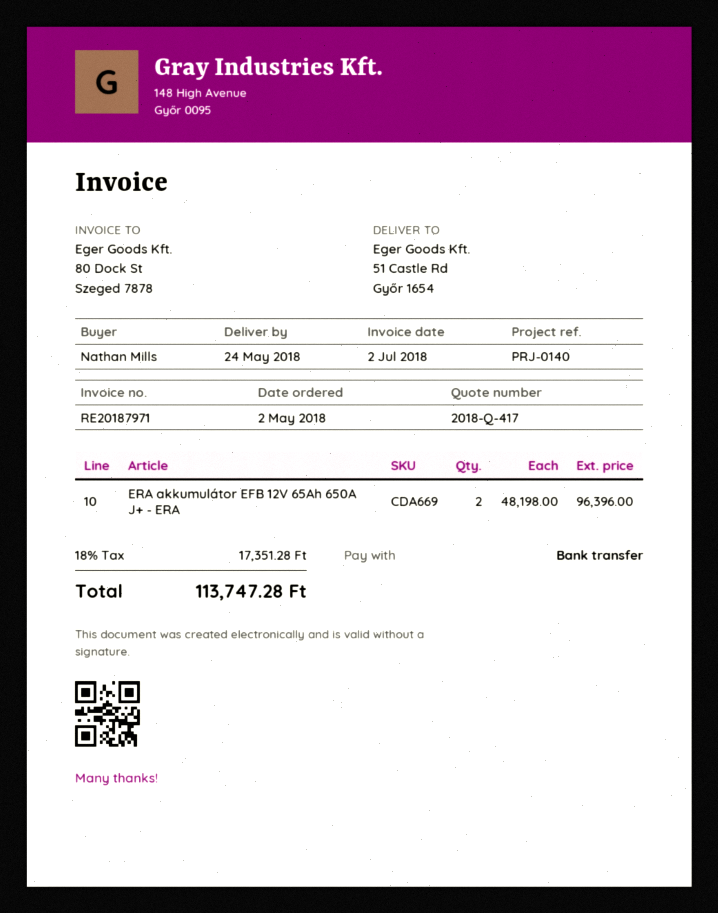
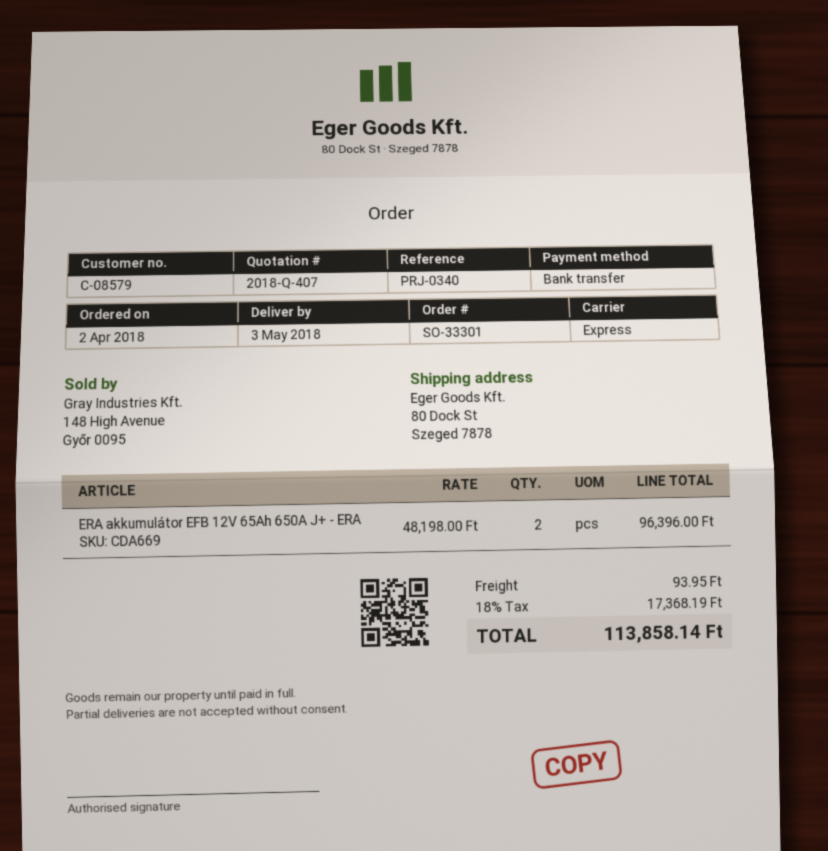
quote number: 2018-Q-417 -> 2018-Q-407
order date: 2018-05-02 -> 2018-04-02
delivery date: 2018-05-24 -> 2018-05-03
reference: PRJ-0140 -> PRJ-0340
ship to: 51 Castle Rd, Győr 1654 -> 80 Dock St, Szeged 7878
shipping: none -> 93.95
tax: 18% = 17351.28 -> 18% = 17368.19
total: 113747.28 -> 113858.14

